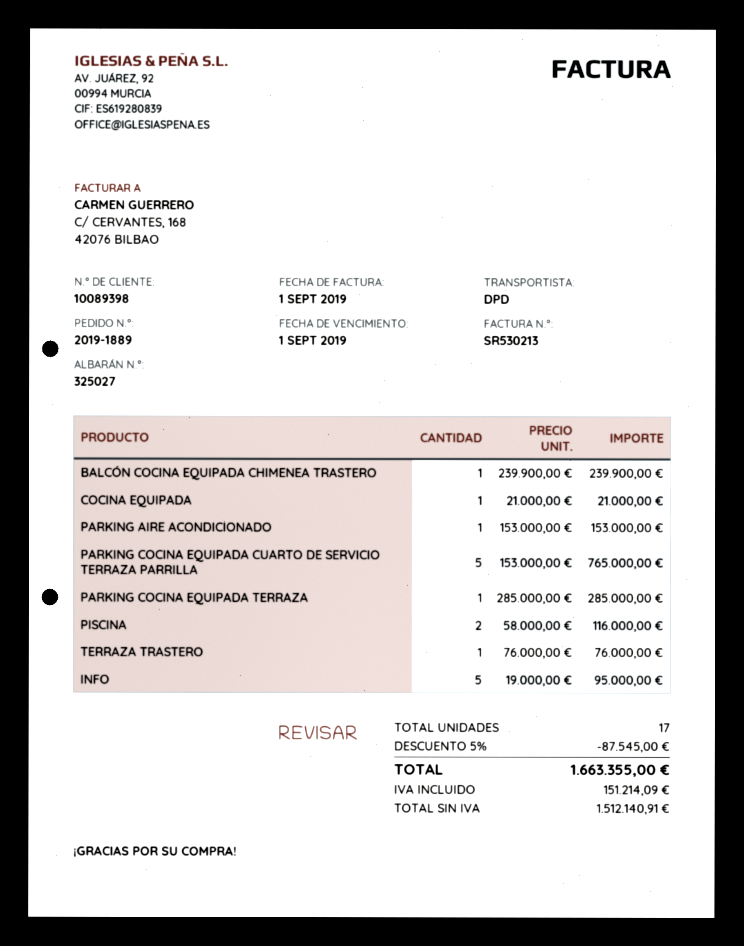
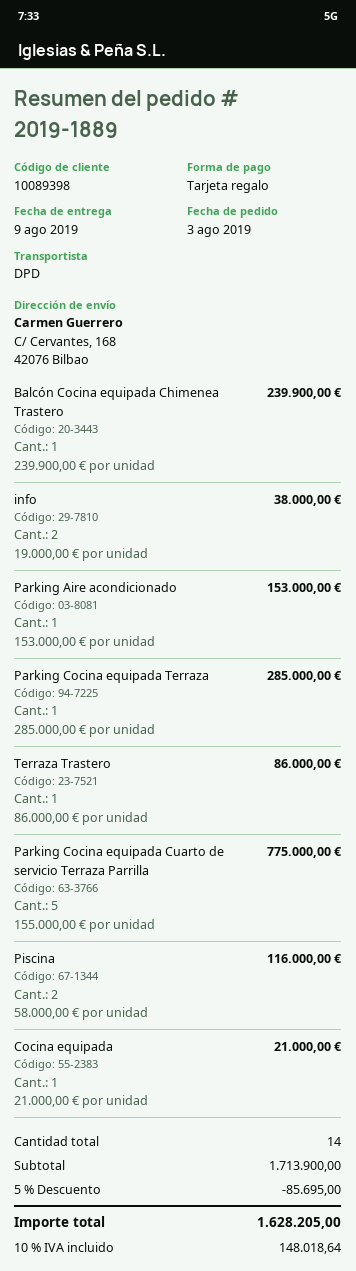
PARKING COCINA EQUIPADA CUARTO DE SERVICIO TERRAZA PARRILLA: 5 x 153000.00 = 765000.00 -> 5 x 155000.00 = 775000.00
TERRAZA TRASTERO: 1 x 76000.00 = 76000.00 -> 1 x 86000.00 = 86000.00
INFO: 5 x 19000.00 = 95000.00 -> 2 x 19000.00 = 38000.00
total quantity: 17 -> 14
discount: 5% = 87545.00 -> 5% = 85695.00
tax: 151214.09 -> 148018.64
total: 1663355.00 -> 1628205.00

